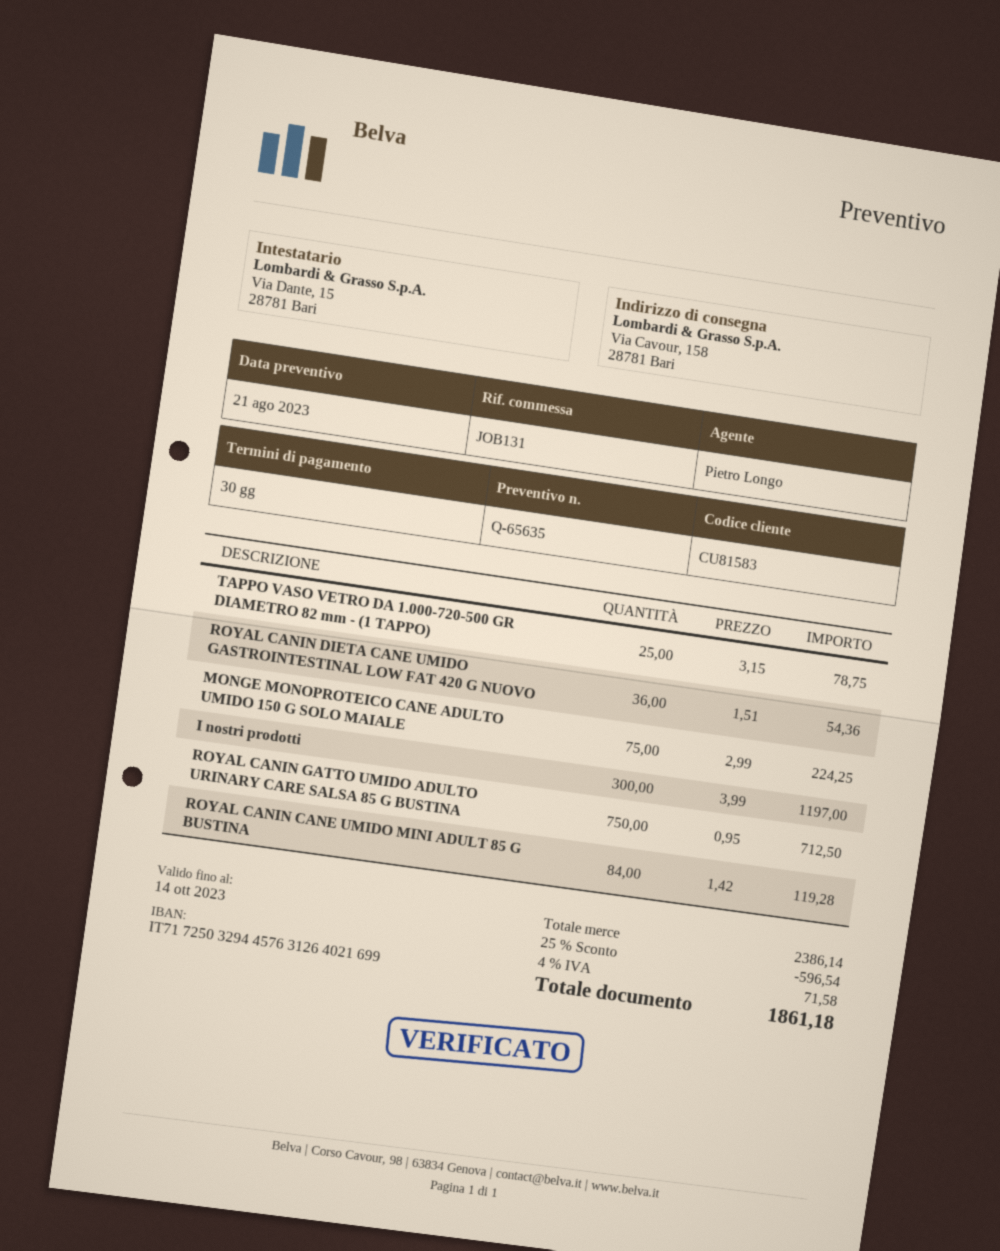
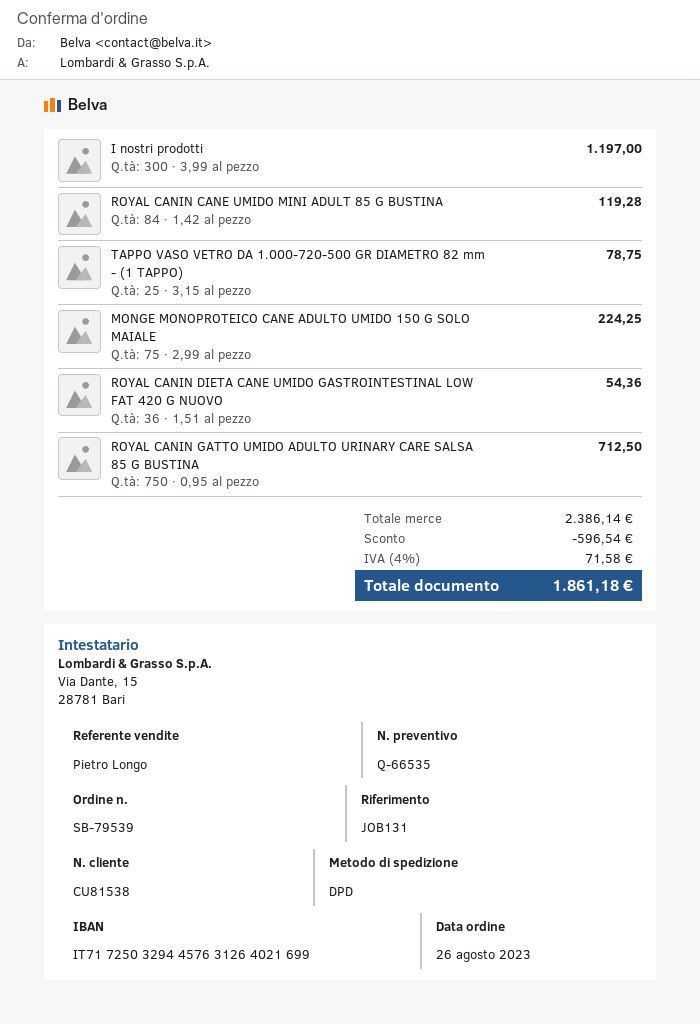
quote number: Q-65635 -> Q-66535
customer number: CU81583 -> CU81538

